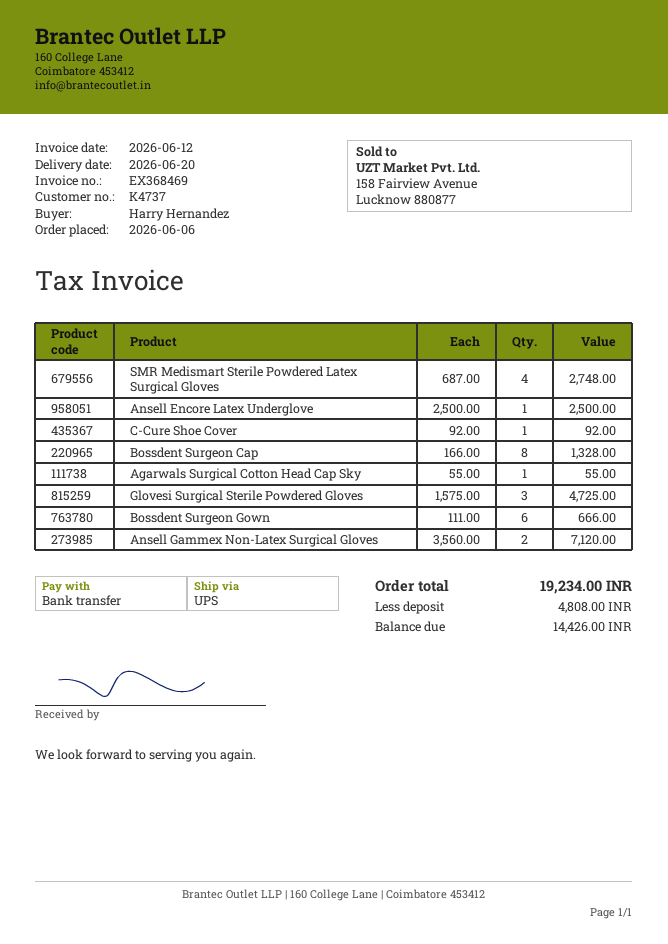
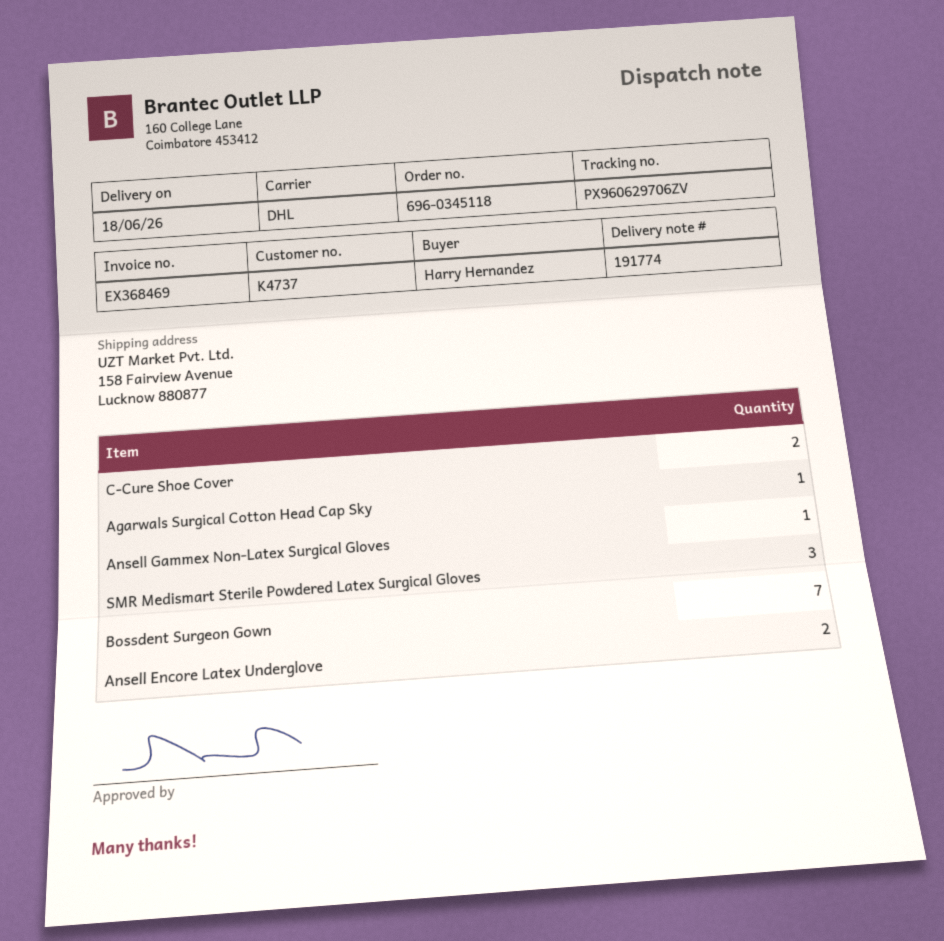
delivery date: 2026-06-20 -> 2026-06-18
shipping method: UPS -> DHL
SMR Medismart Sterile Powdered Latex Surgical Gloves: 4 -> 3
Ansell Encore Latex Underglove: 1 -> 2
C-Cure Shoe Cover: 1 -> 2
Bossdent Surgeon Cap: 8 -> none
Glovesi Surgical Sterile Powdered Gloves: 3 -> none
Bossdent Surgeon Gown: 6 -> 7
Ansell Gammex Non-Latex Surgical Gloves: 2 -> 1

